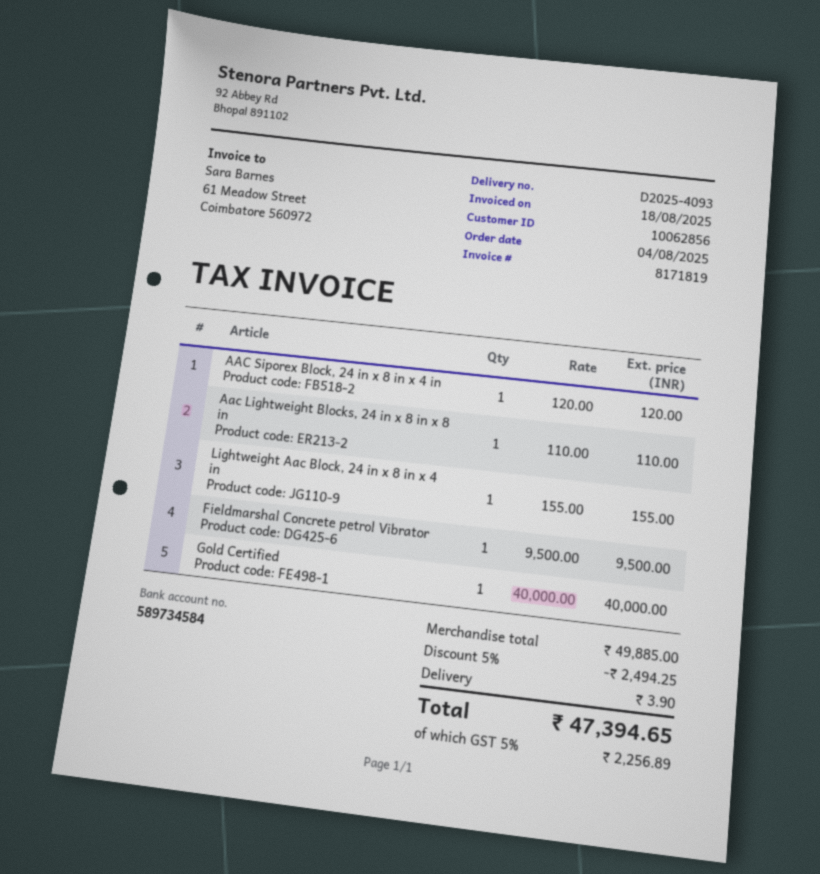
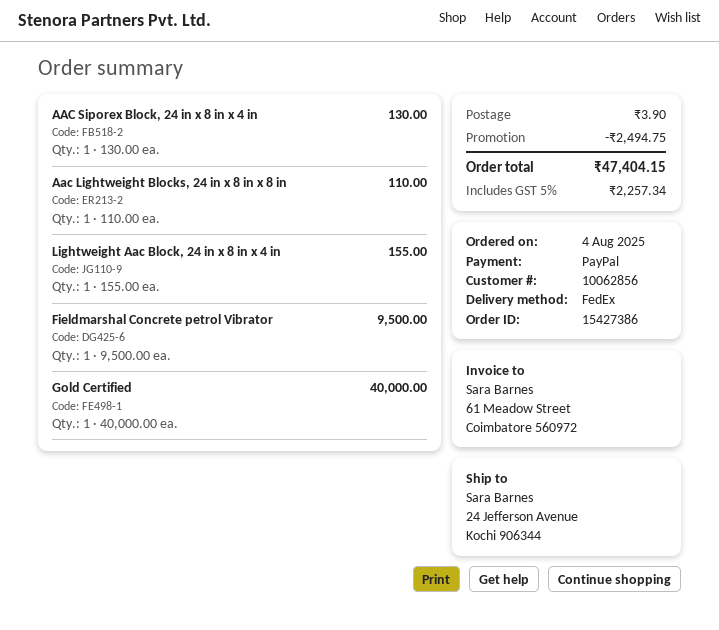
AAC Siporex Block, 24 in x 8 in x 4 in: 1 x 120.00 = 120.00 -> 1 x 130.00 = 130.00
discount: 2494.25 -> 2494.75
tax: 5% = 2256.89 -> 5% = 2257.34
total: 47394.65 -> 47404.15

